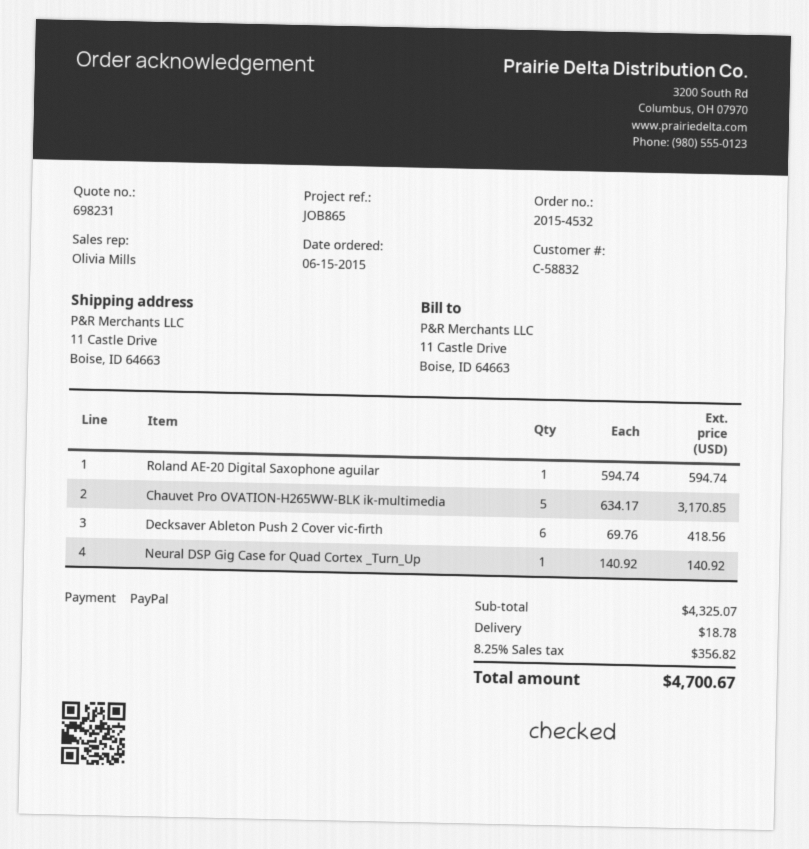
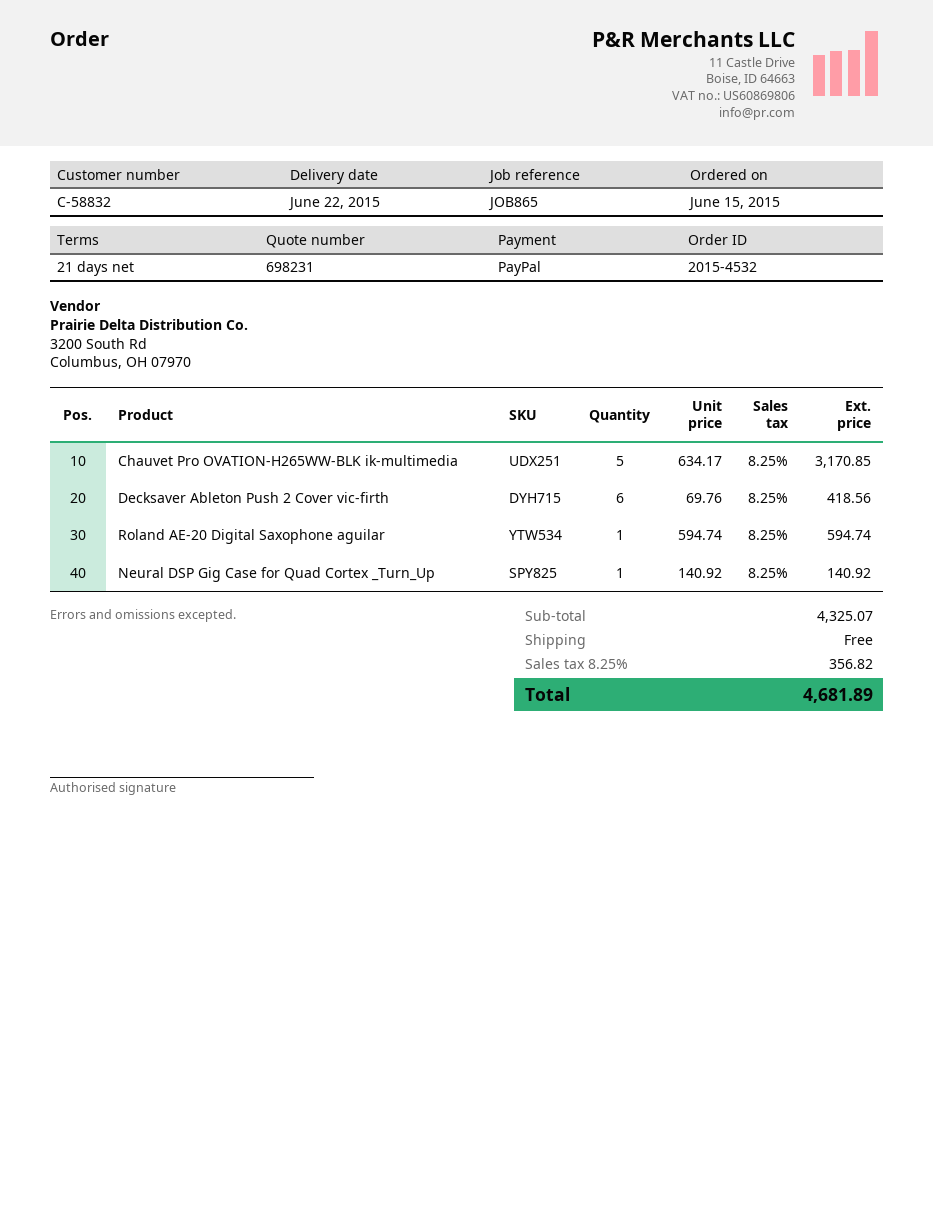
shipping: 18.78 -> 0.00
total: 4700.67 -> 4681.89

